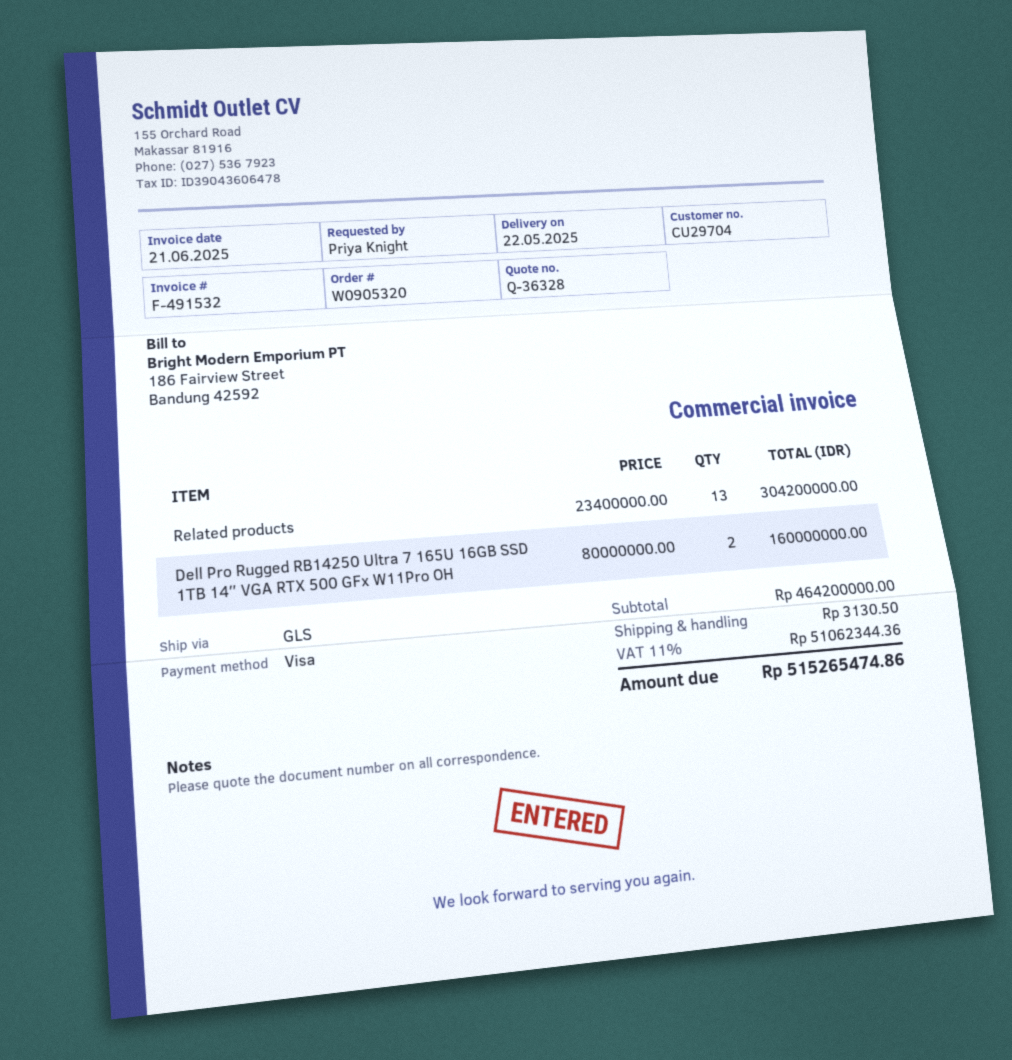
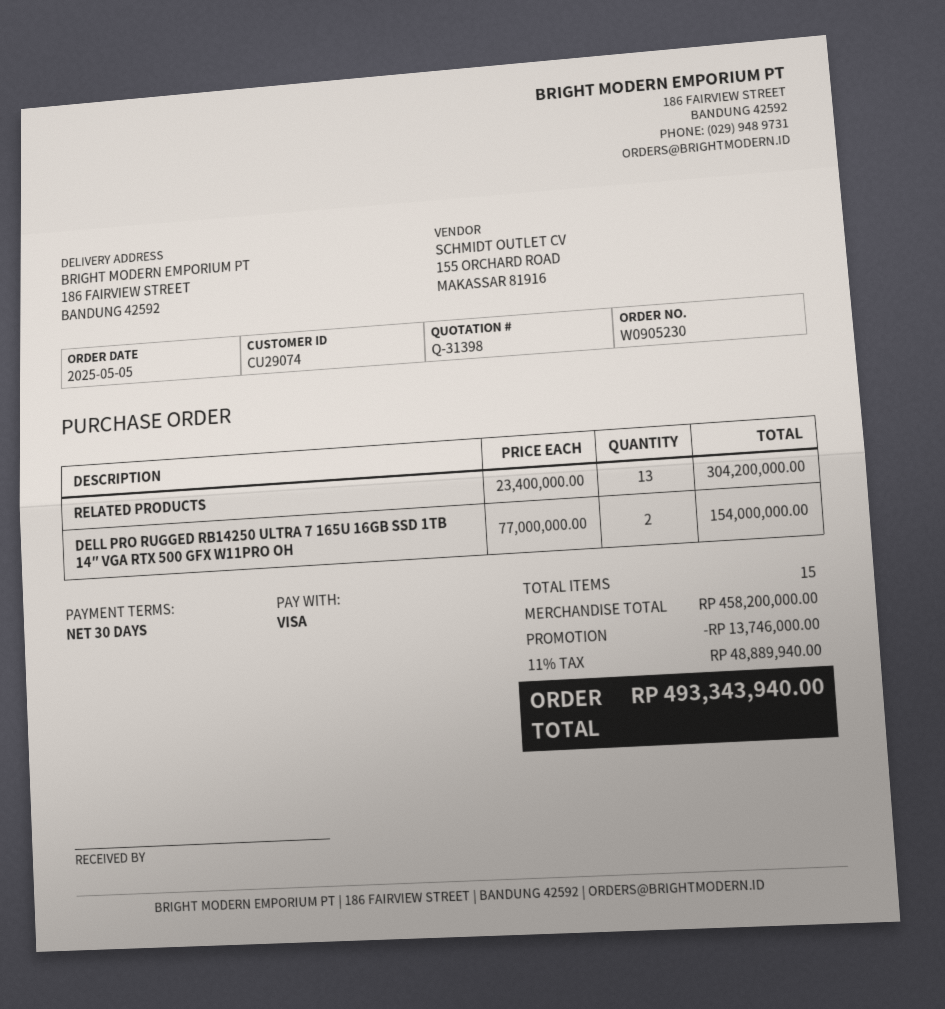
quote number: Q-36328 -> Q-31398
order number: W0905320 -> W0905230
customer number: CU29704 -> CU29074
Dell Pro Rugged RB14250 Ultra 7 165U 16GB SSD 1TB 14″ VGA RTX 500 GFx W11Pro OH: 2 x 80000000.00 = 160000000.00 -> 2 x 77000000.00 = 154000000.00
subtotal: 464200000.00 -> 458200000.00
discount: none -> 13746000.00
shipping: 3130.50 -> none
tax: 11% = 51062344.36 -> 11% = 48889940.00
total: 515265474.86 -> 493343940.00

